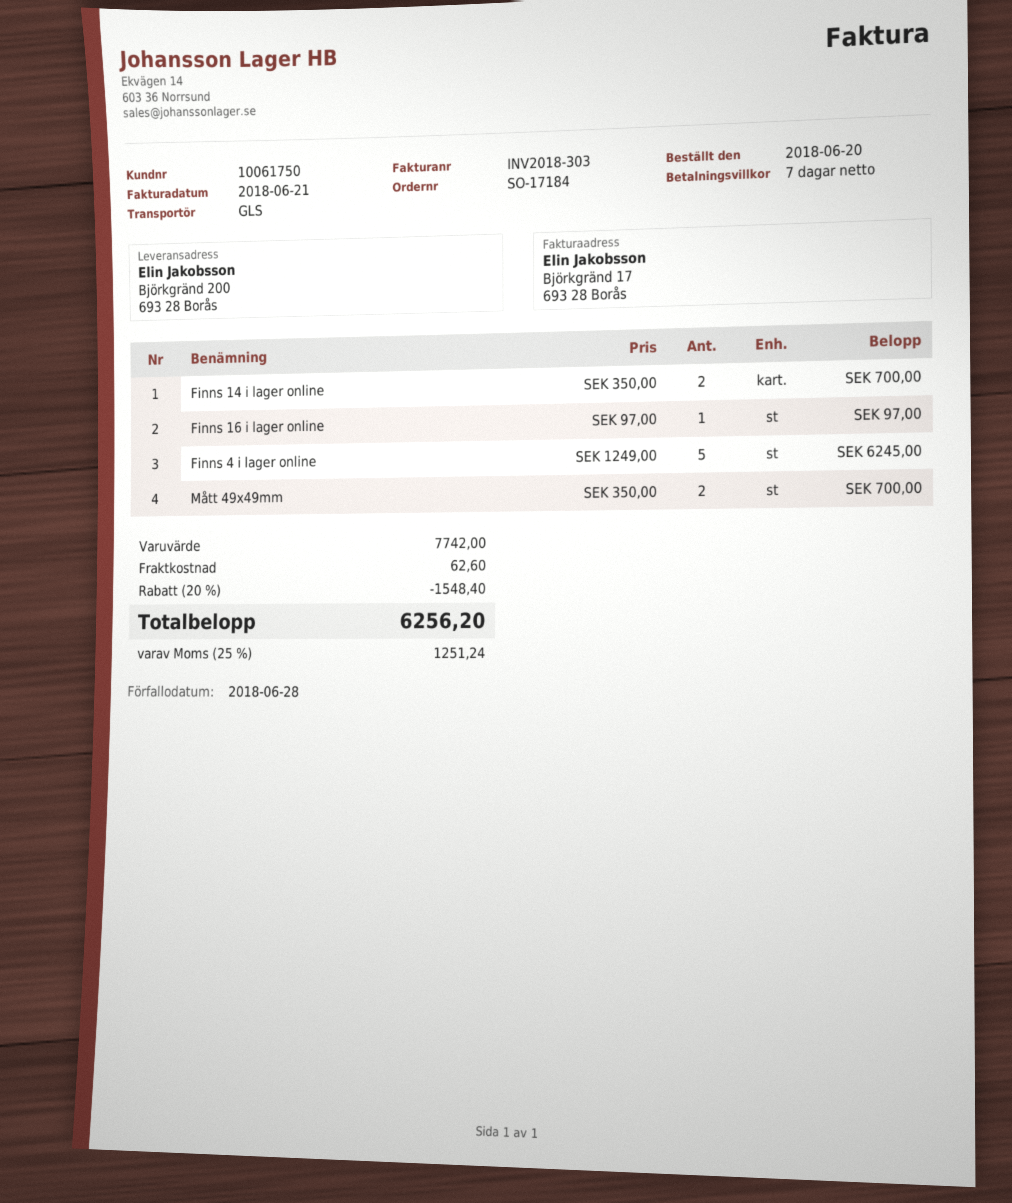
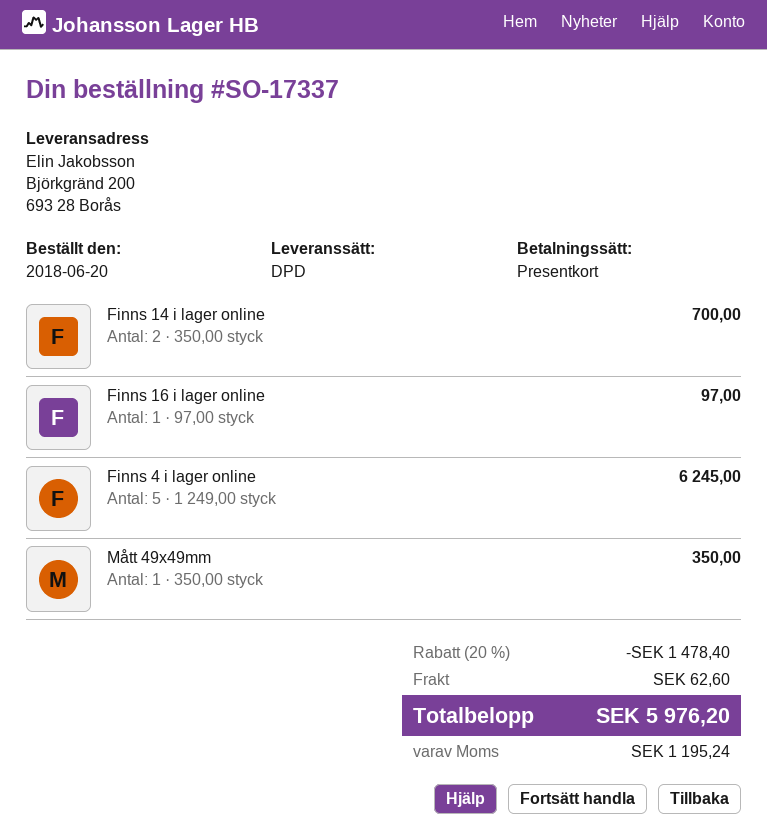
order number: SO-17184 -> SO-17337
shipping method: GLS -> DPD
Mått 49x49mm: 2 x 350.00 = 700.00 -> 1 x 350.00 = 350.00
discount: 20% = 1548.40 -> 20% = 1478.40
tax: 1251.24 -> 1195.24
total: 6256.20 -> 5976.20

